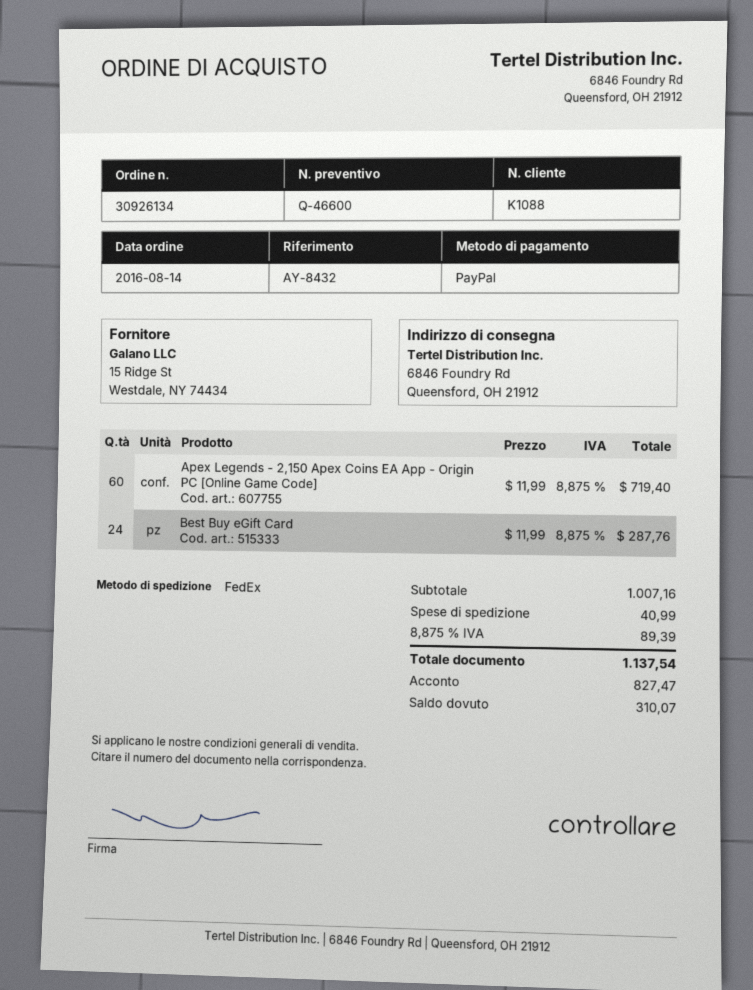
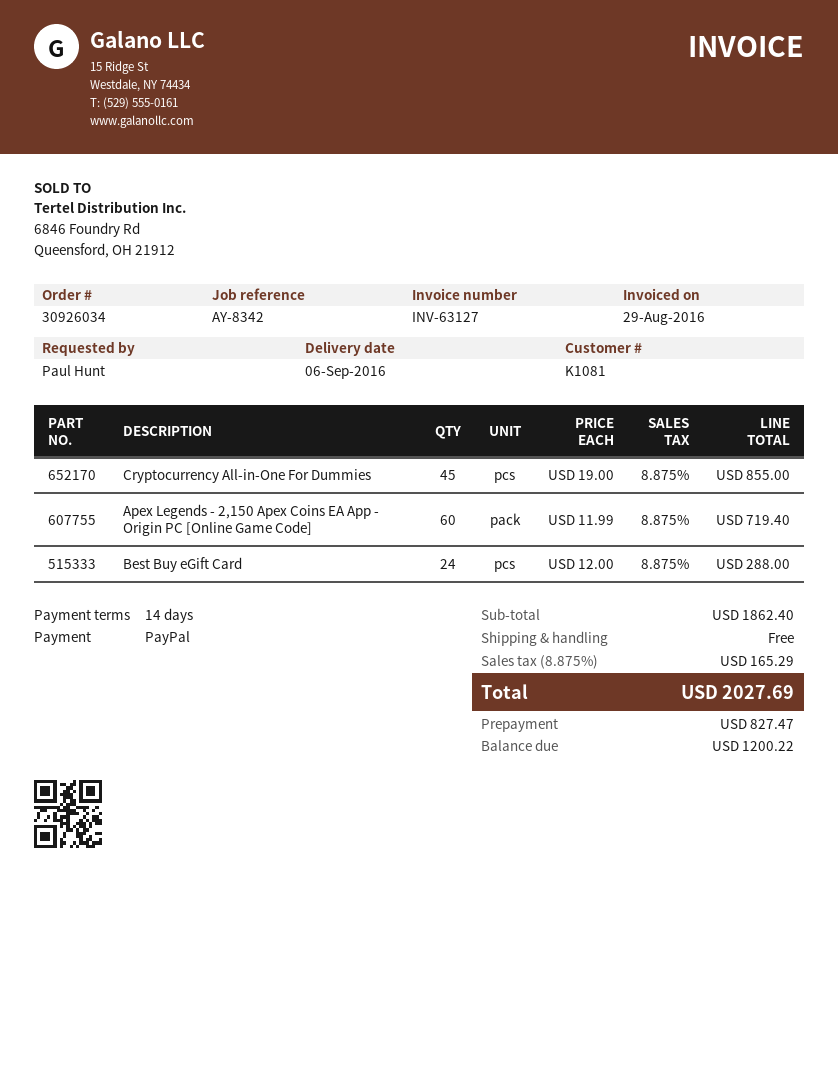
order number: 30926134 -> 30926034
customer number: K1088 -> K1081
reference: AY-8432 -> AY-8342
Best Buy eGift Card: 24 x 11.99 = 287.76 -> 24 x 12.00 = 288.00
Cryptocurrency All-in-One For Dummies: none -> 45 x 19.00 = 855.00
subtotal: 1007.16 -> 1862.40
shipping: 40.99 -> 0.00
tax: 8.875% = 89.39 -> 8.875% = 165.29
total: 1137.54 -> 2027.69
balance: 310.07 -> 1200.22

